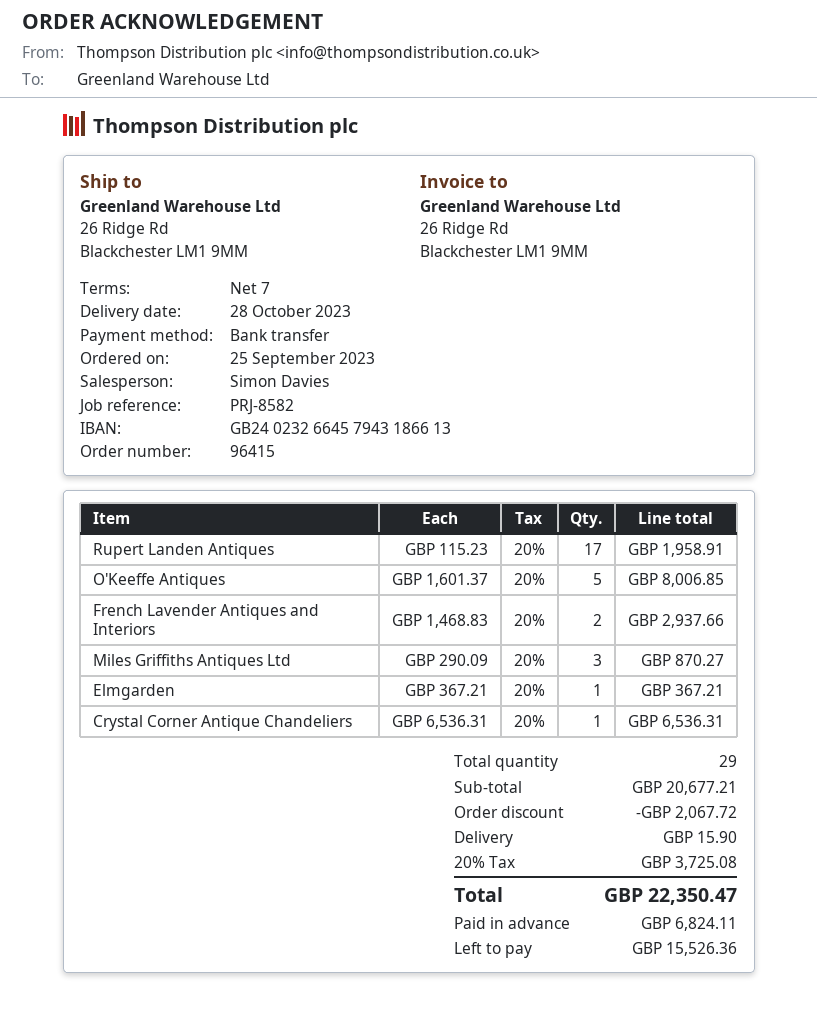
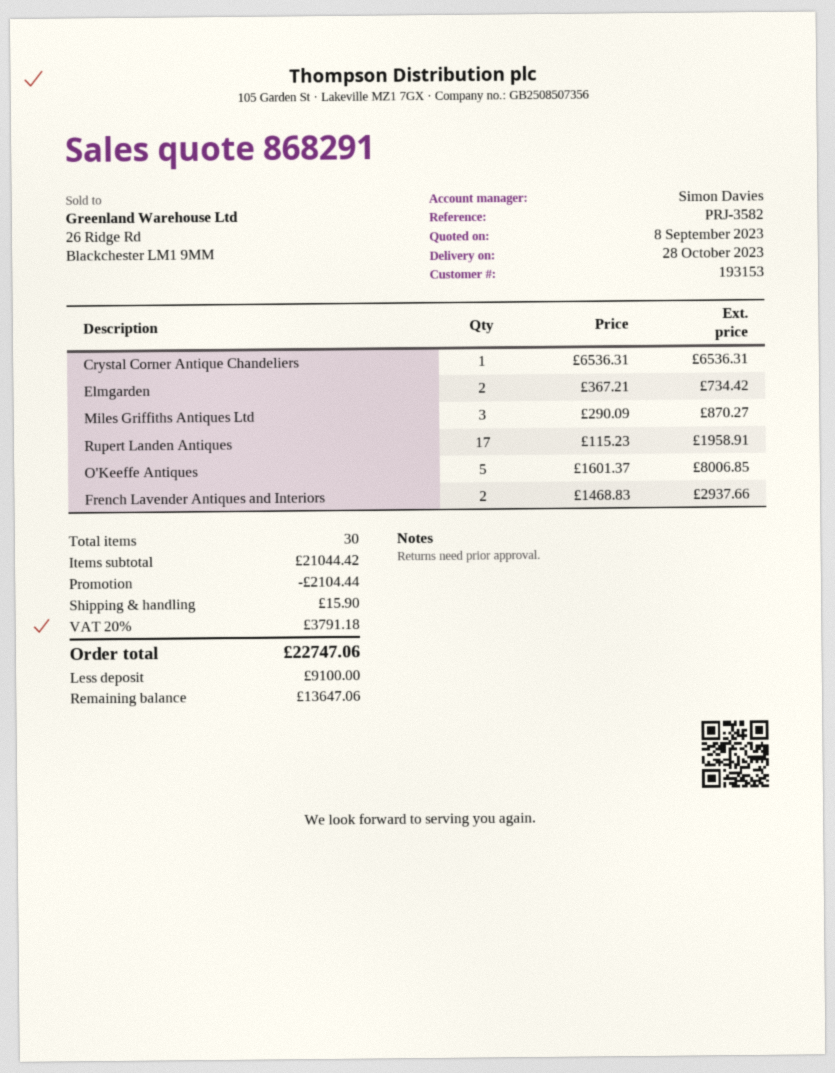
reference: PRJ-8582 -> PRJ-3582
Elmgarden: 1 x 367.21 = 367.21 -> 2 x 367.21 = 734.42
total quantity: 29 -> 30
subtotal: 20677.21 -> 21044.42
discount: 2067.72 -> 2104.44
tax: 20% = 3725.08 -> 20% = 3791.18
total: 22350.47 -> 22747.06
deposit: 6824.11 -> 9100.00
balance: 15526.36 -> 13647.06

